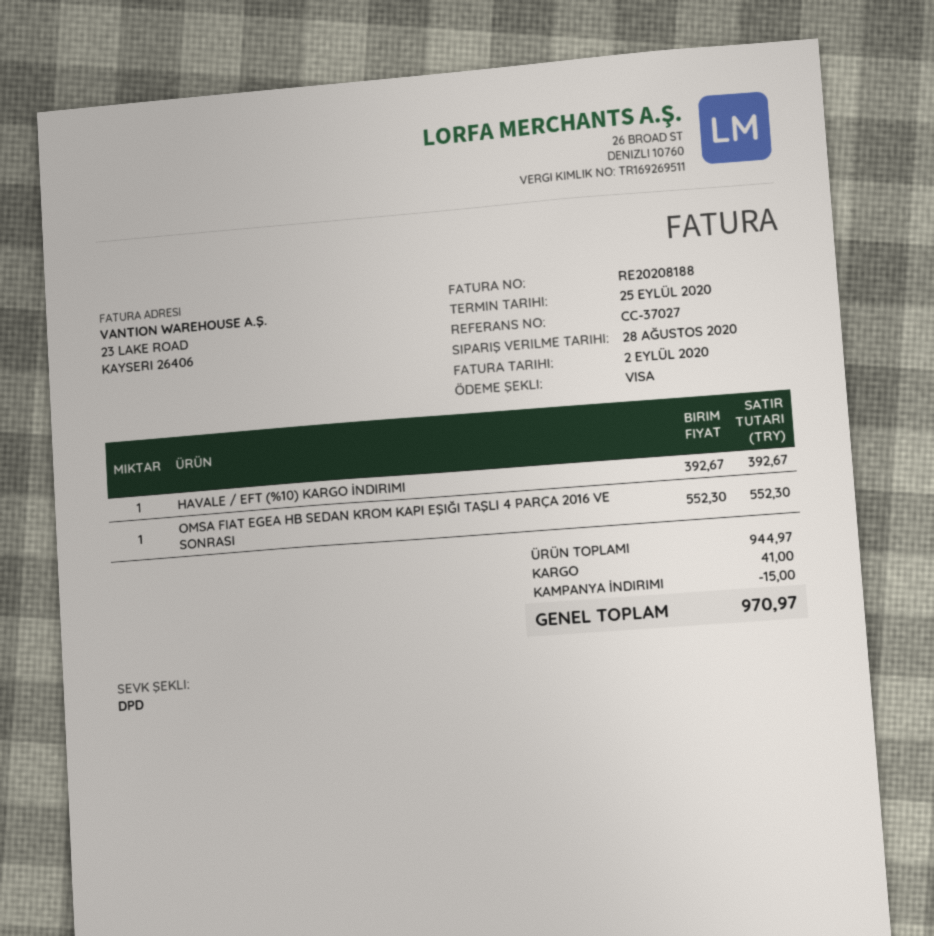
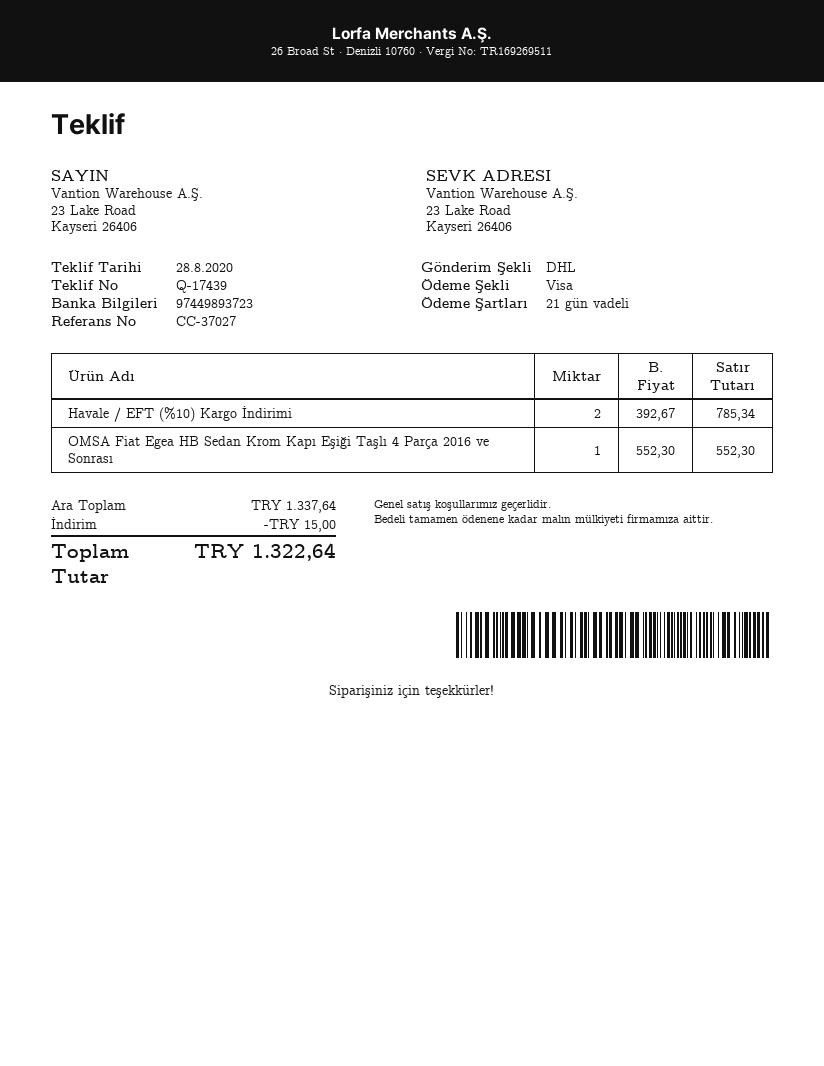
shipping method: DPD -> DHL
HAVALE / EFT (%10) KARGO İNDIRIMI: 1 x 392.67 = 392.67 -> 2 x 392.67 = 785.34
subtotal: 944.97 -> 1337.64
shipping: 41.00 -> none
total: 970.97 -> 1322.64

